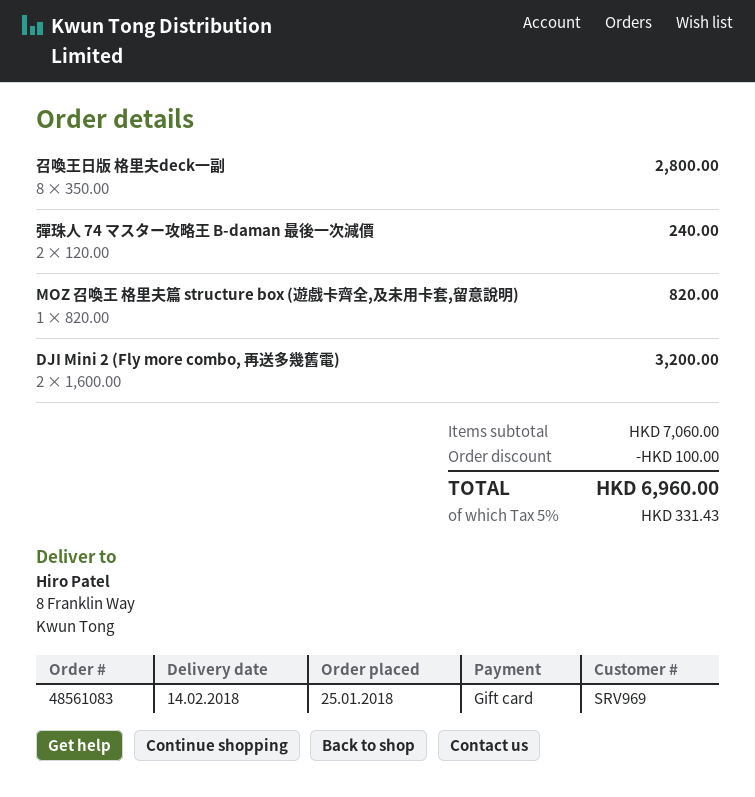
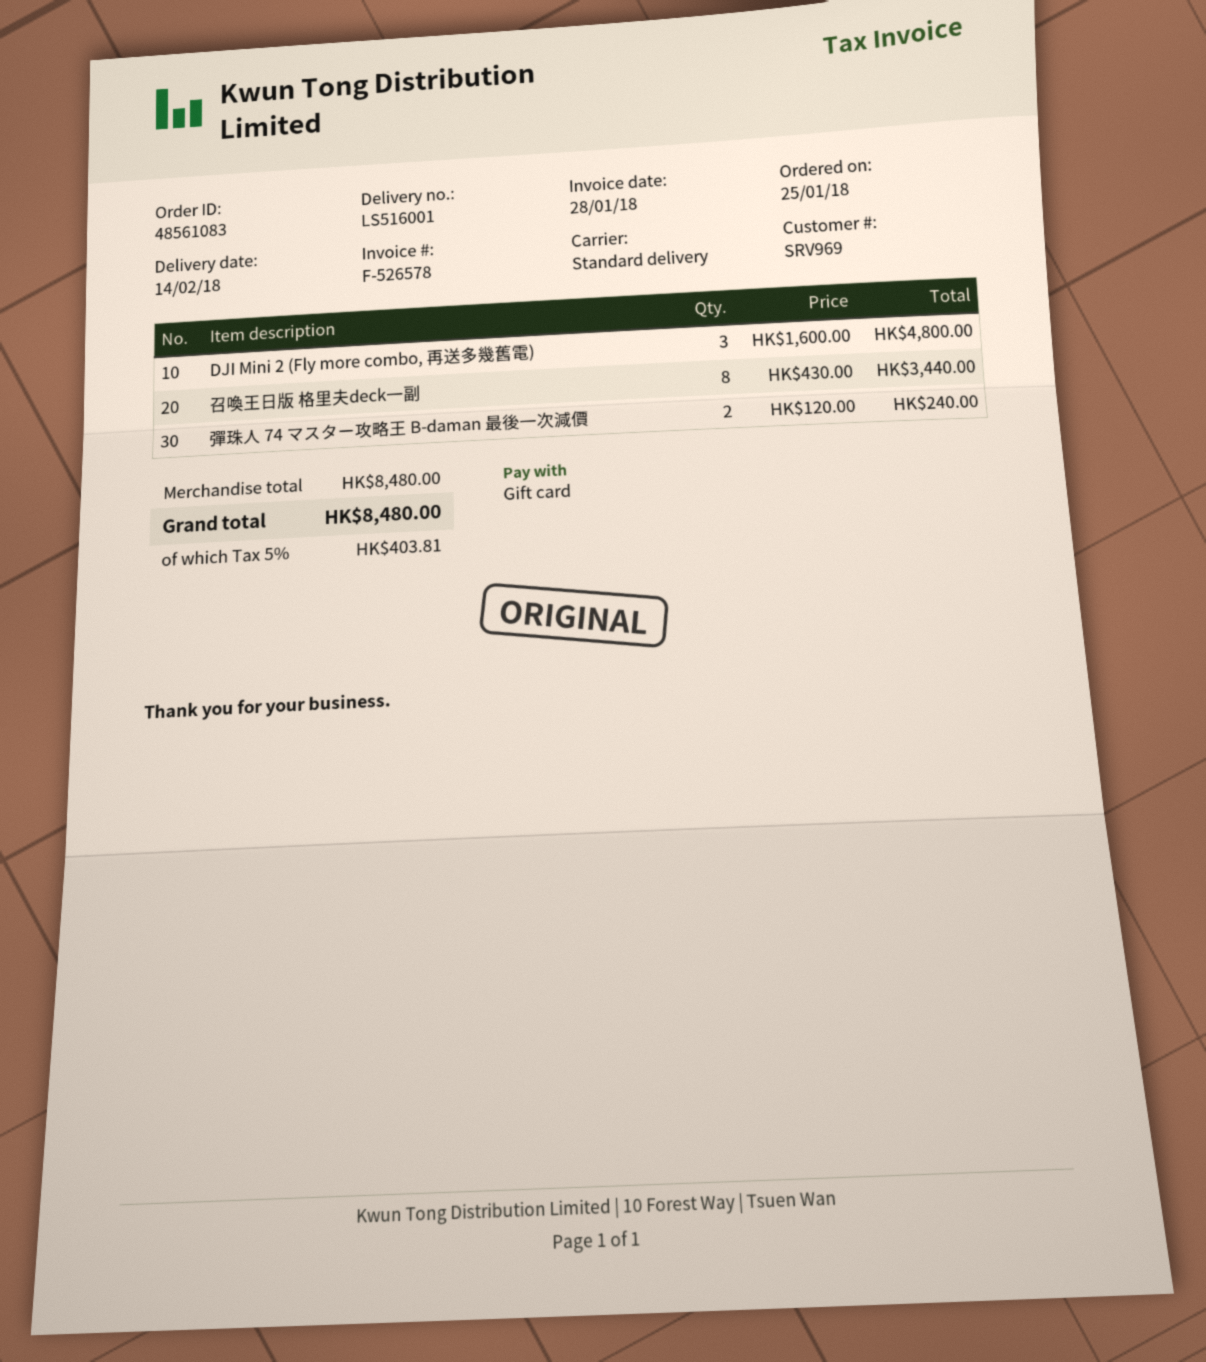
召喚王日版 格里夫deck一副: 8 x 350.00 = 2800.00 -> 8 x 430.00 = 3440.00
MOZ 召喚王 格里夫篇 structure box (遊戲卡齊全,及未用卡套,留意說明): 1 x 820.00 = 820.00 -> none
DJI Mini 2 (Fly more combo, 再送多幾舊電): 2 x 1600.00 = 3200.00 -> 3 x 1600.00 = 4800.00
subtotal: 7060.00 -> 8480.00
discount: 100.00 -> none
tax: 5% = 331.43 -> 5% = 403.81
total: 6960.00 -> 8480.00

